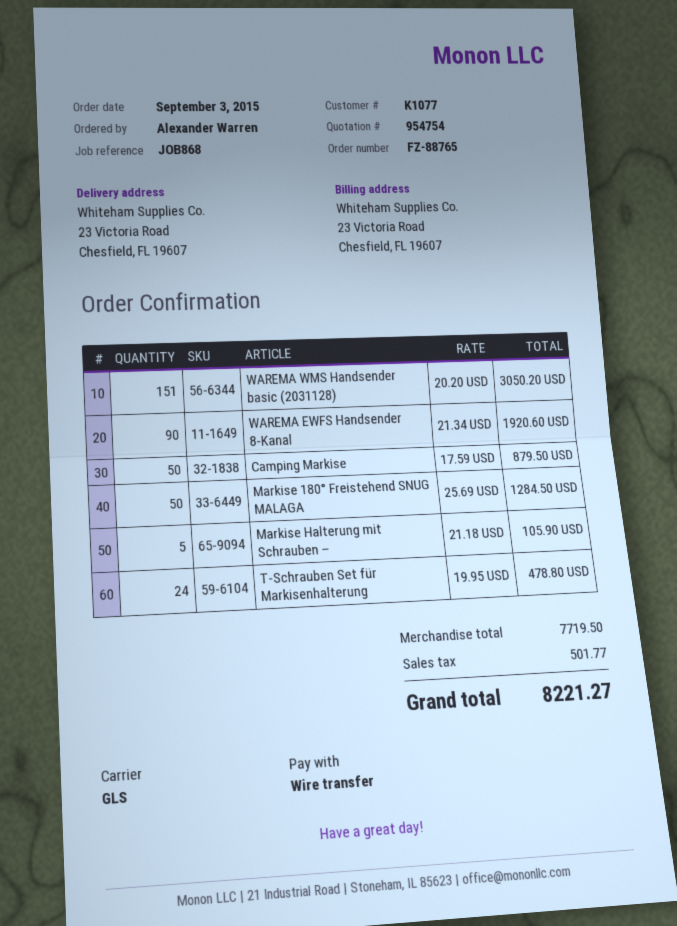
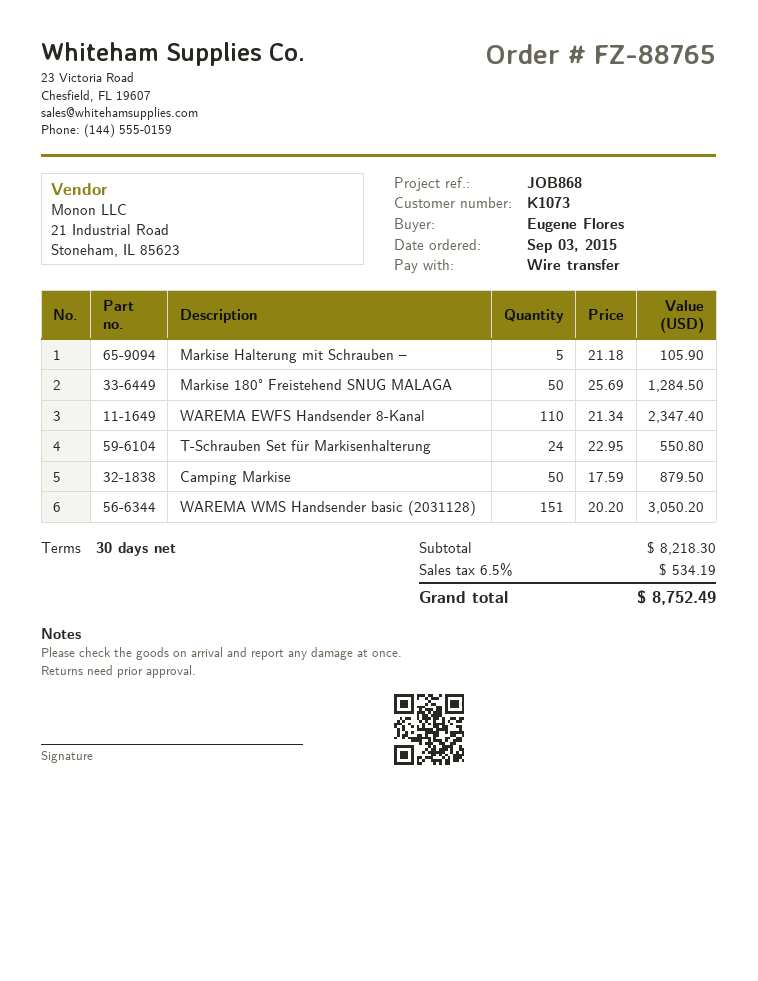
customer number: K1077 -> K1073
ordered by: Alexander Warren -> Eugene Flores
WAREMA EWFS Handsender 8-Kanal: 90 x 21.34 = 1920.60 -> 110 x 21.34 = 2347.40
T-Schrauben Set für Markisenhalterung: 24 x 19.95 = 478.80 -> 24 x 22.95 = 550.80
subtotal: 7719.50 -> 8218.30
tax: 501.77 -> 534.19
total: 8221.27 -> 8752.49

